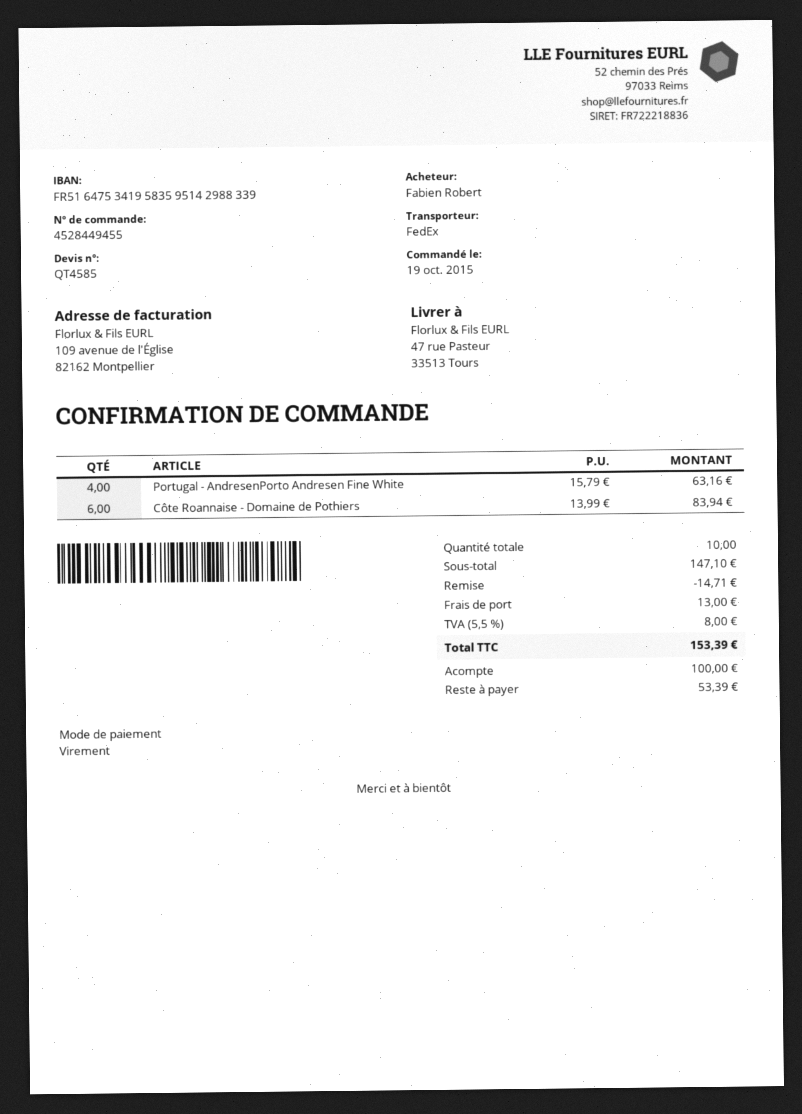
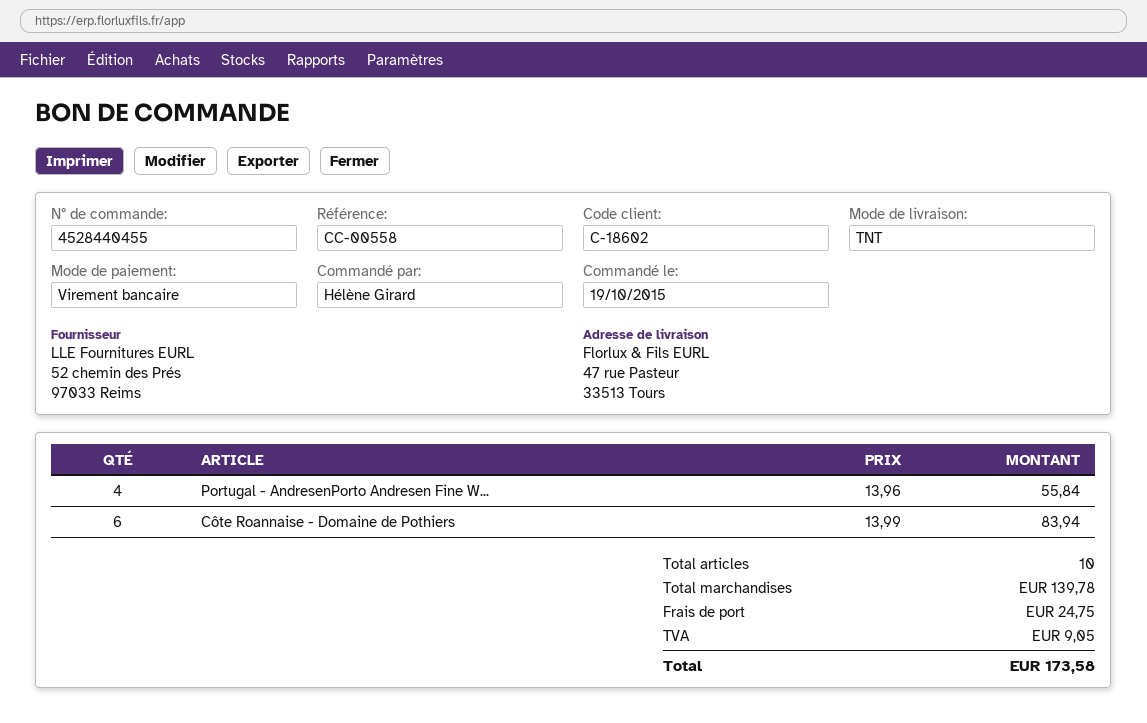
order number: 4528449455 -> 4528440455
ordered by: Fabien Robert -> Hélène Girard
shipping method: FedEx -> TNT
Portugal - AndresenPorto Andresen Fine White: 4 x 15.79 = 63.16 -> 4 x 13.96 = 55.84
subtotal: 147.10 -> 139.78
discount: 14.71 -> none
shipping: 13.00 -> 24.75
tax: 8.00 -> 9.05
total: 153.39 -> 173.58

